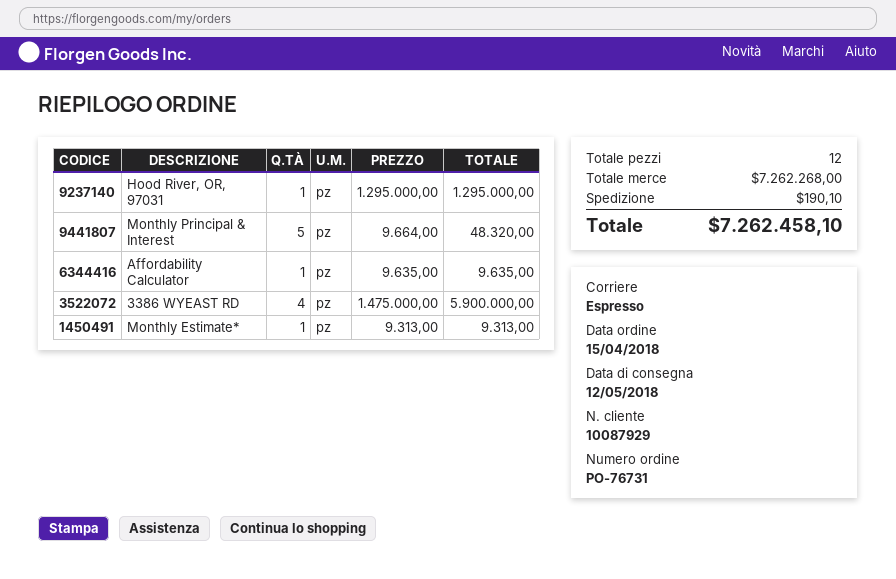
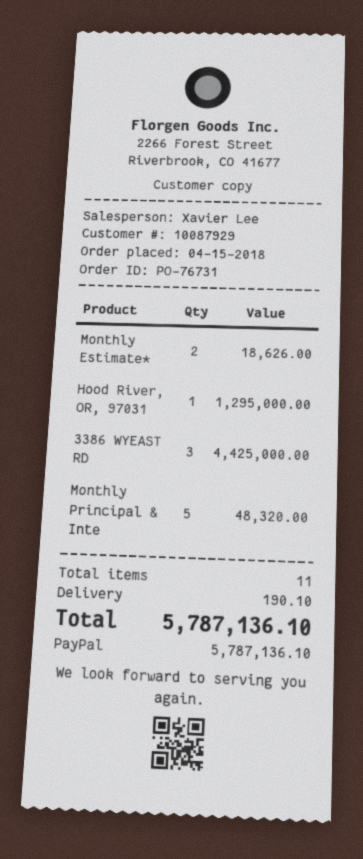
Affordability Calculator: 1 for 9635.00 -> none
3386 WYEAST RD: 4 for 5900000.00 -> 3 for 4425000.00
Monthly Estimate*: 1 for 9313.00 -> 2 for 18626.00
total quantity: 12 -> 11
total: 7262458.10 -> 5787136.10

